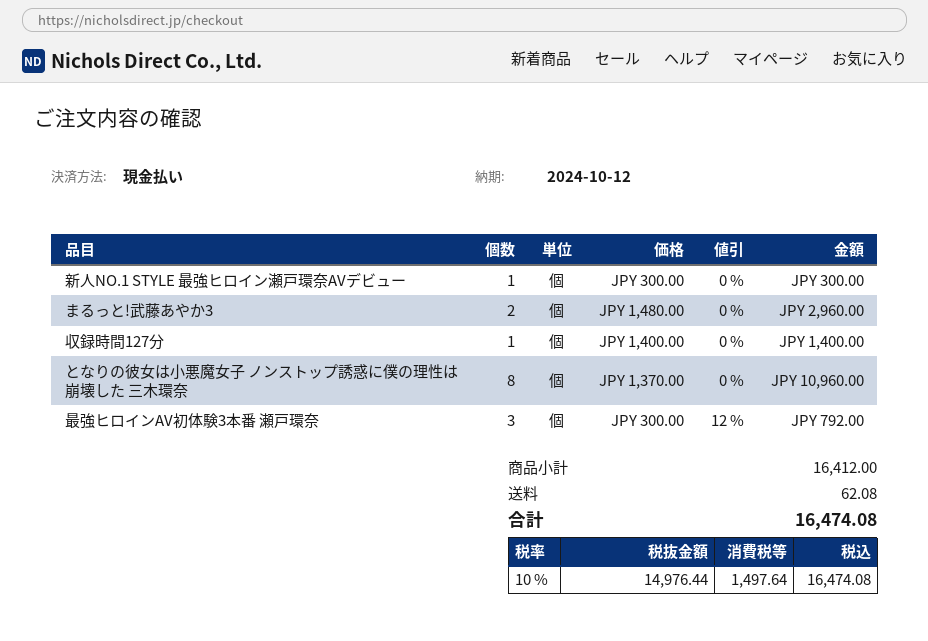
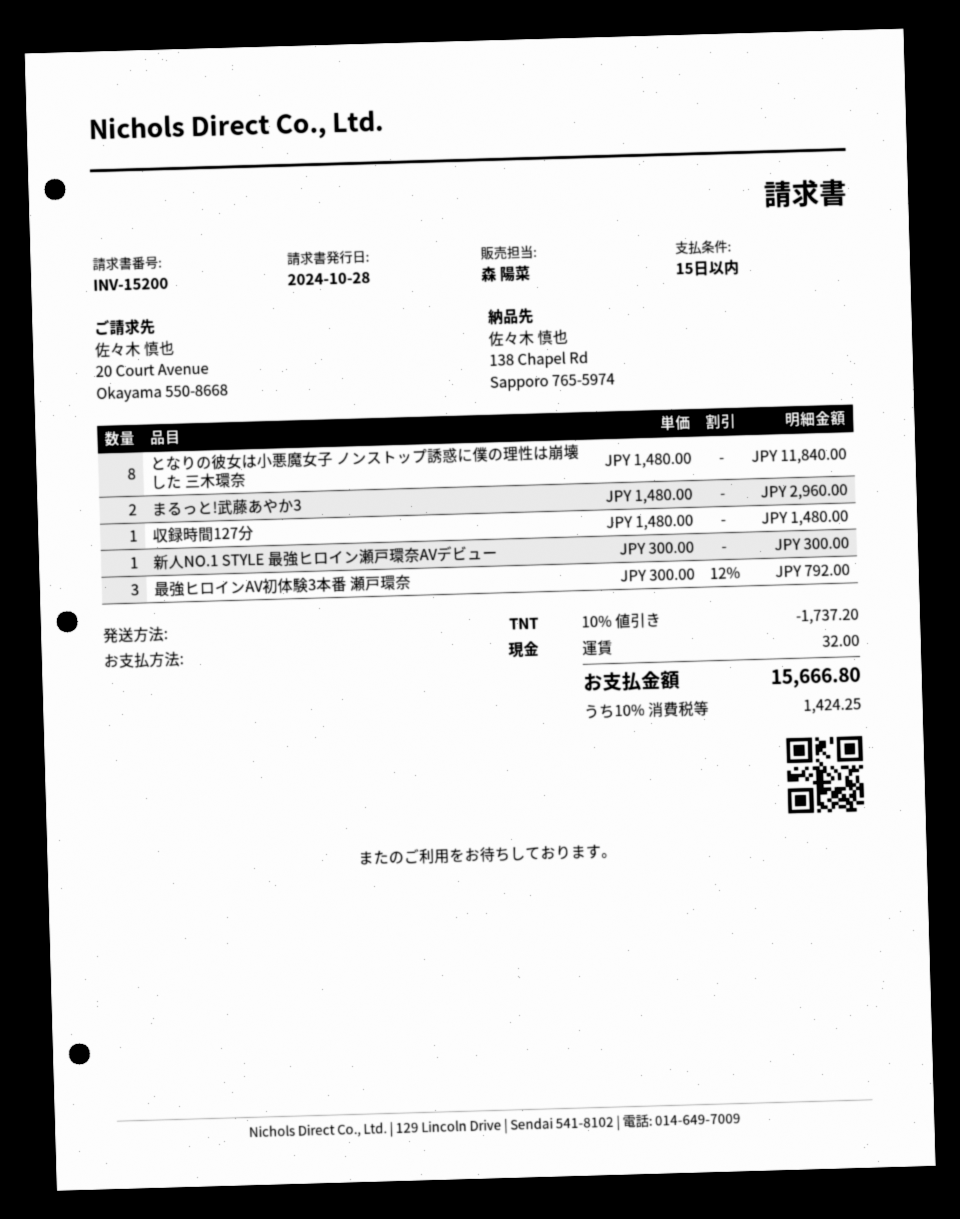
収録時間127分: 1 x 1400.00 = 1400.00 -> 1 x 1480.00 = 1480.00
となりの彼女は小悪魔女子 ノンストップ誘惑に僕の理性は崩壊した 三木環奈: 8 x 1370.00 = 10960.00 -> 8 x 1480.00 = 11840.00
discount: none -> 10% = 1737.20
shipping: 62.08 -> 32.00
tax: 10% = 1497.64 -> 10% = 1424.25
total: 16474.08 -> 15666.80

